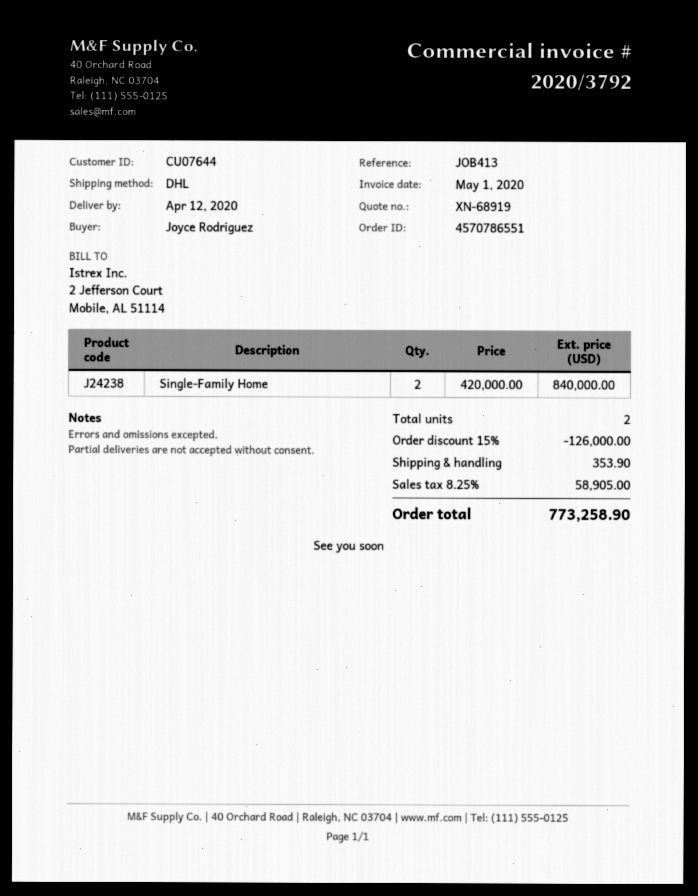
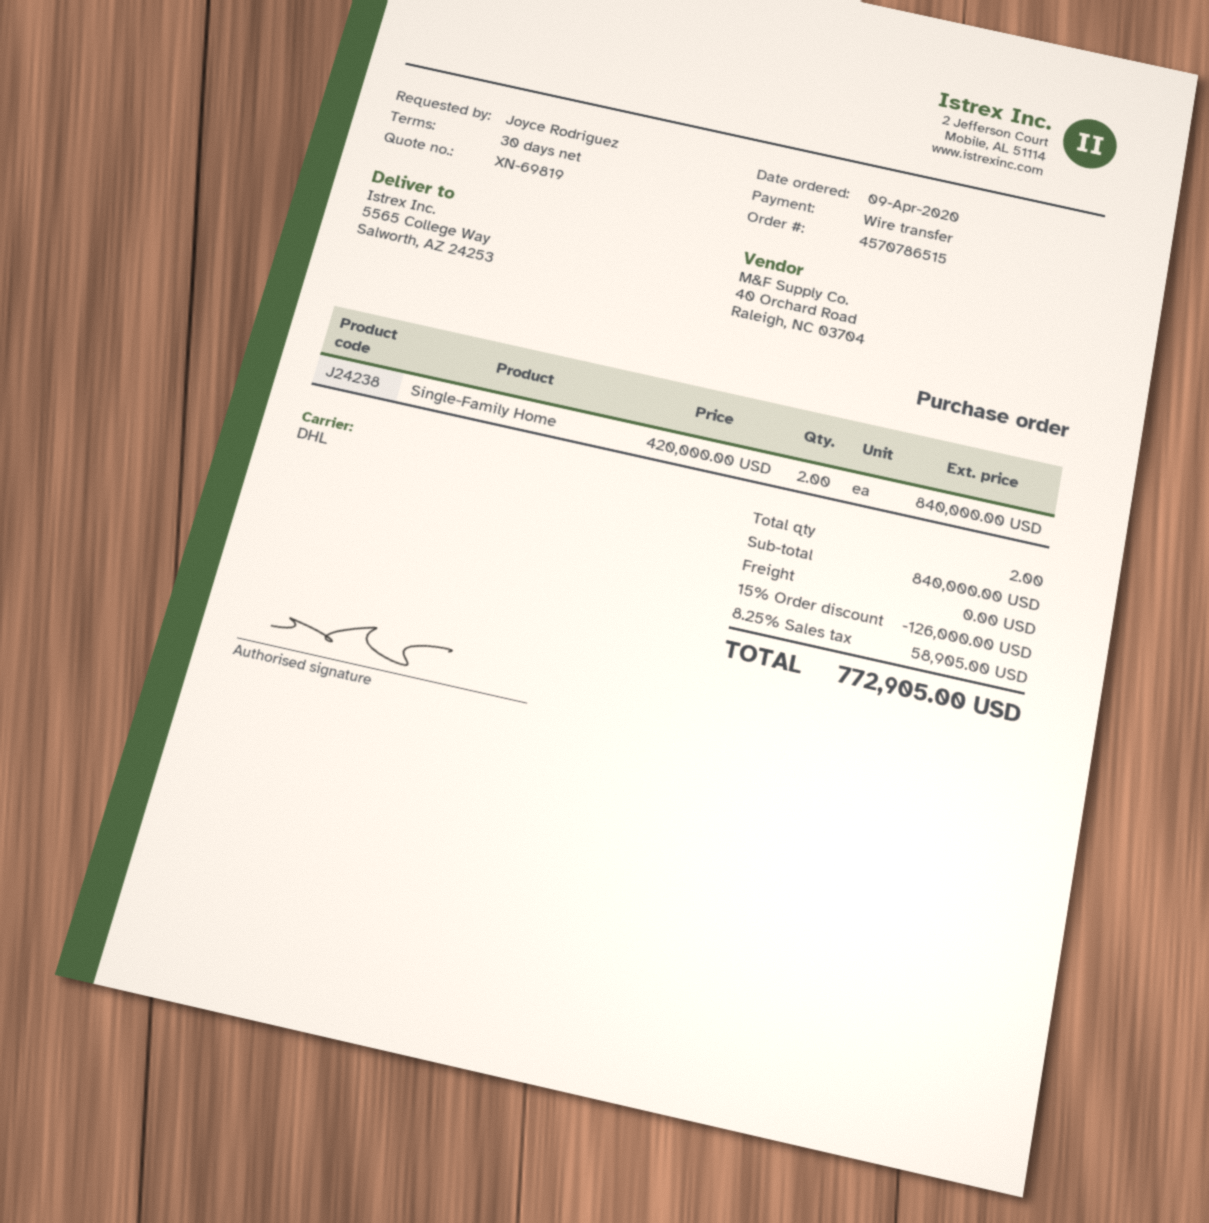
quote number: XN-68919 -> XN-69819
order number: 4570786551 -> 4570786515
shipping: 353.90 -> 0.00
total: 773258.90 -> 772905.00

